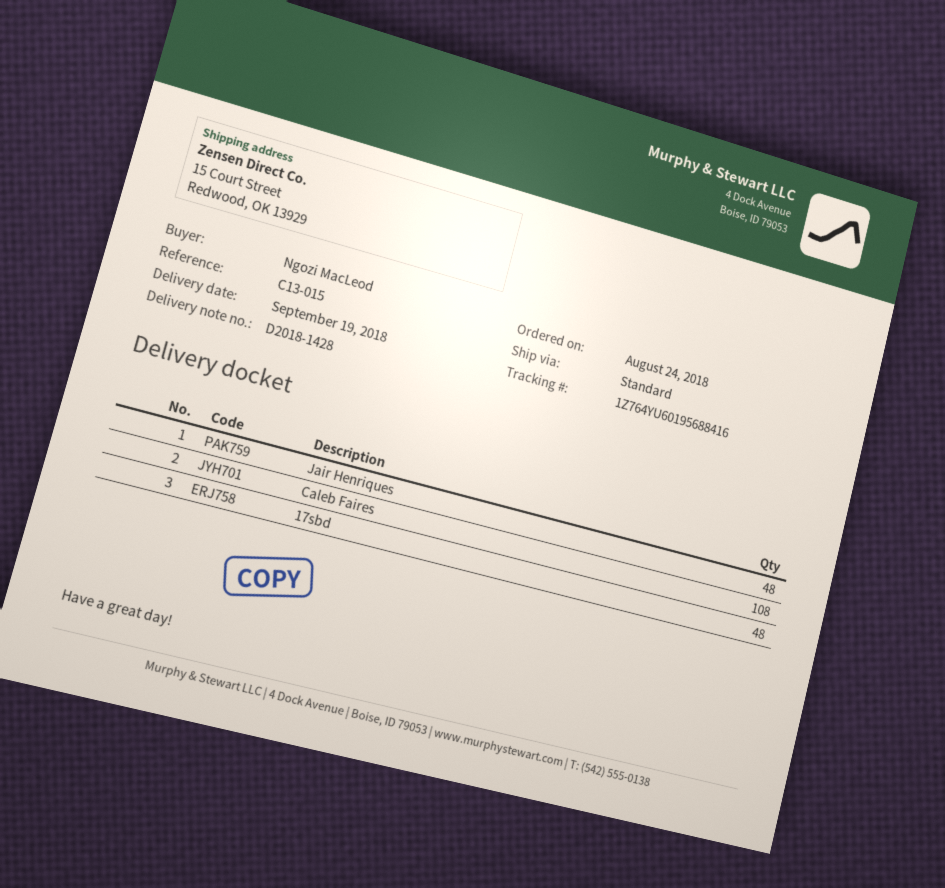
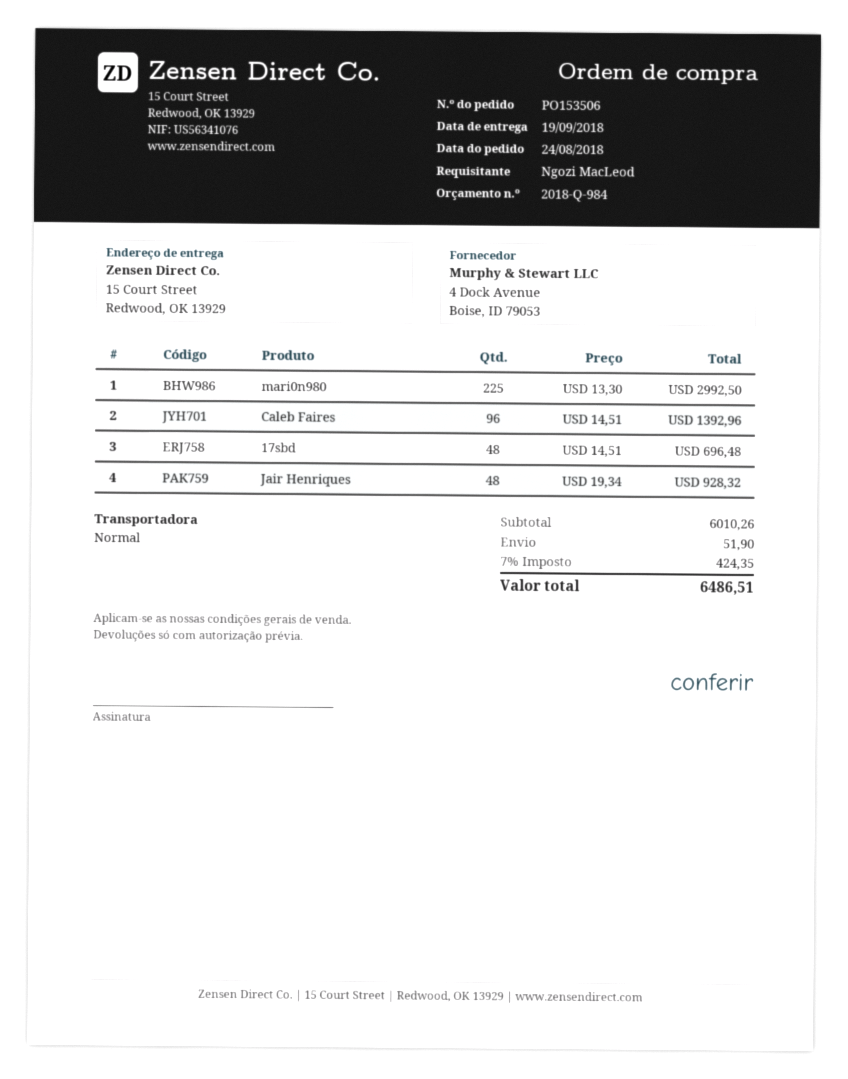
Caleb Faires: 108 -> 96
mari0n980: none -> 225

